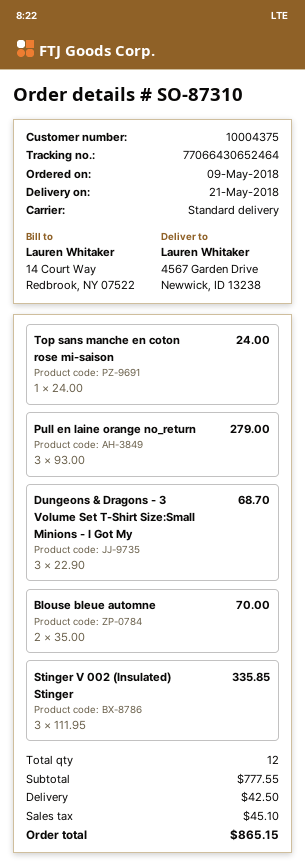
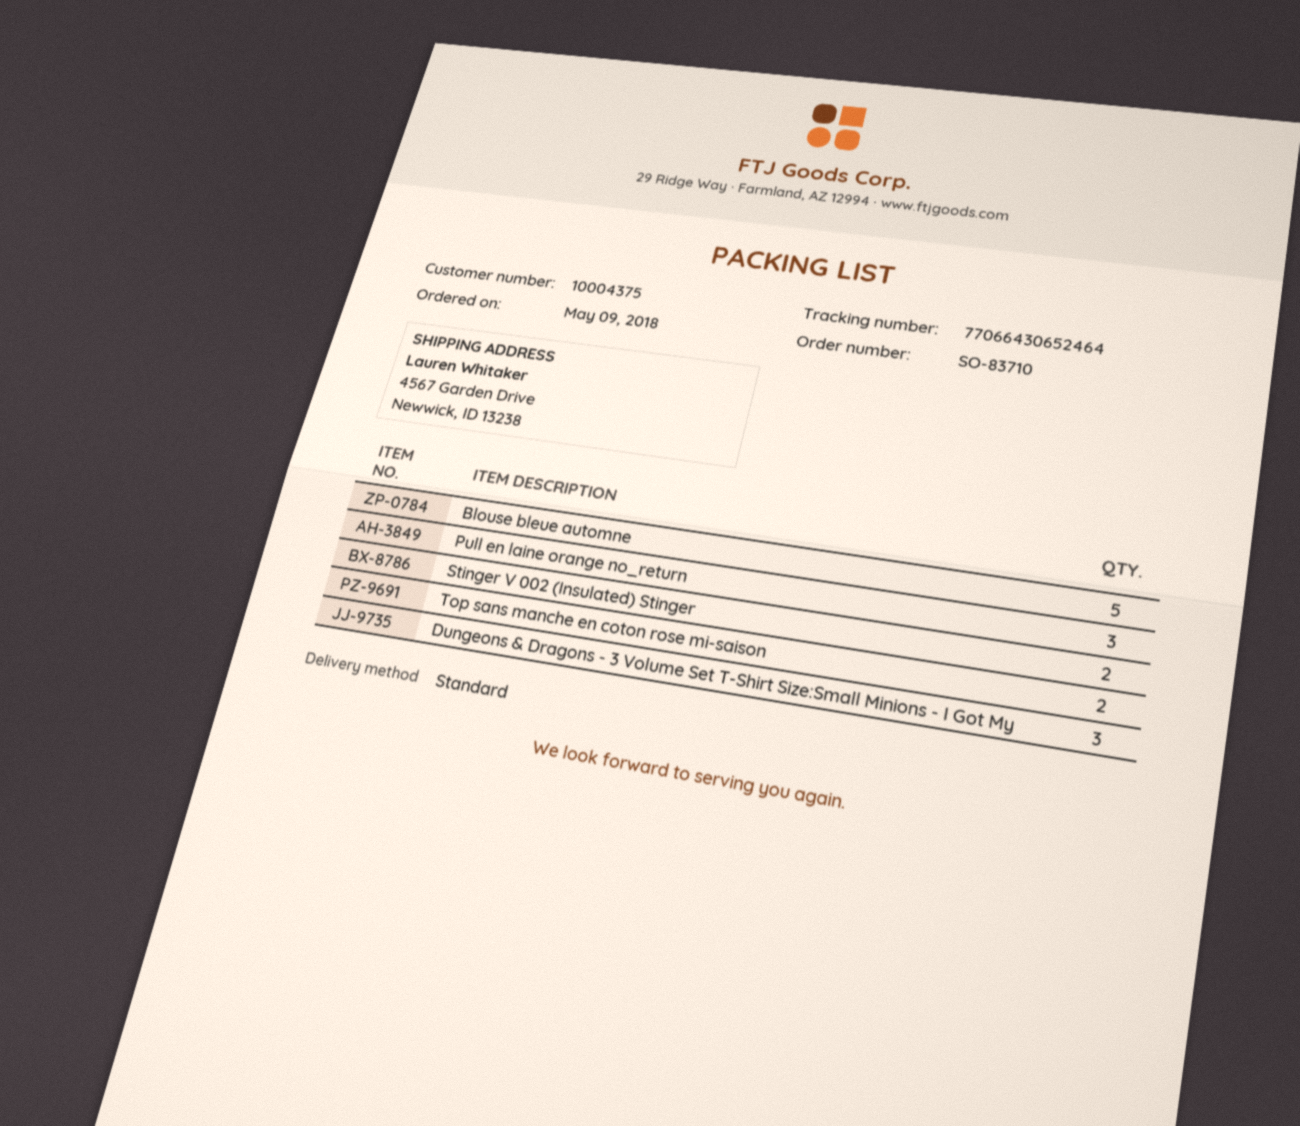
order number: SO-87310 -> SO-83710
Top sans manche en coton rose mi-saison: 1 -> 2
Blouse bleue automne: 2 -> 5
Stinger V 002 (Insulated) Stinger: 3 -> 2

